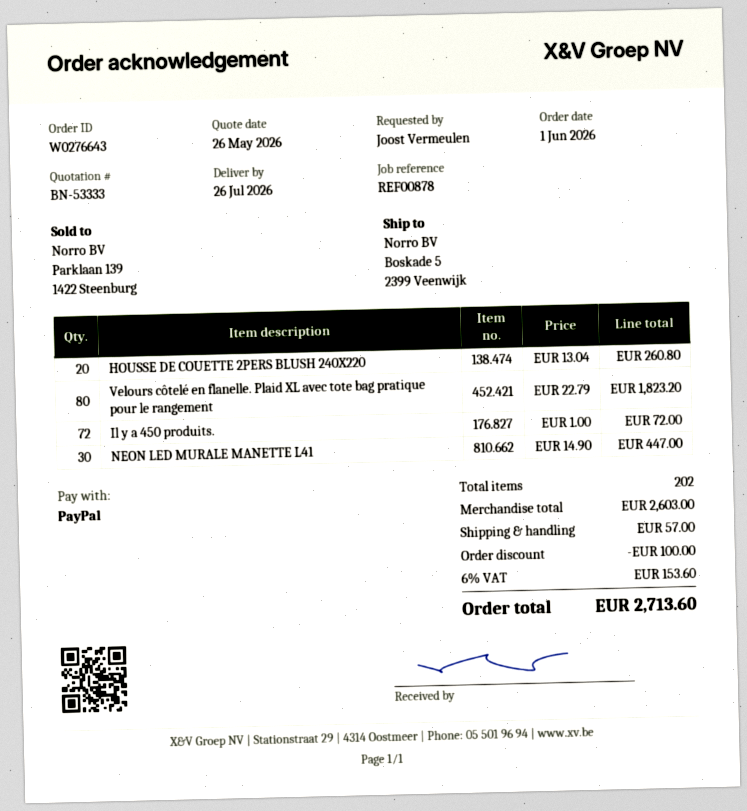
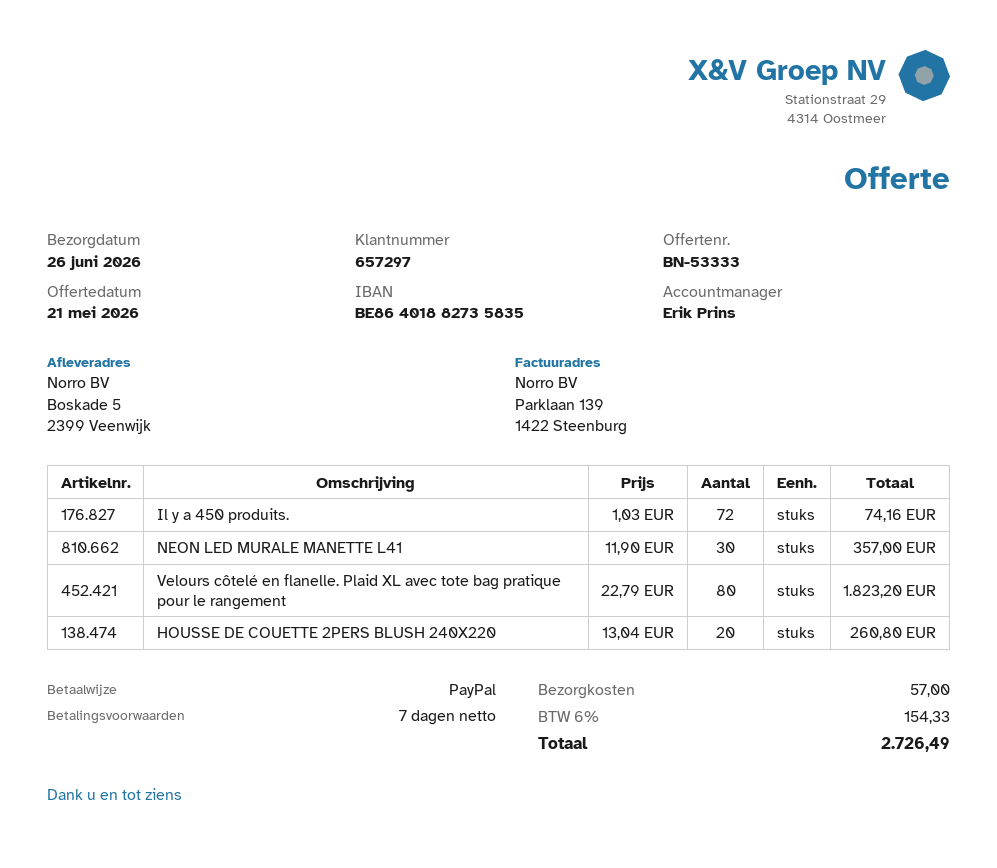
quote date: 2026-05-26 -> 2026-05-21
delivery date: 2026-07-26 -> 2026-06-26
Il y a 450 produits.: 72 x 1.00 = 72.00 -> 72 x 1.03 = 74.16
NEON LED MURALE MANETTE L41: 30 x 14.90 = 447.00 -> 30 x 11.90 = 357.00
discount: 100.00 -> none
tax: 6% = 153.60 -> 6% = 154.33
total: 2713.60 -> 2726.49

